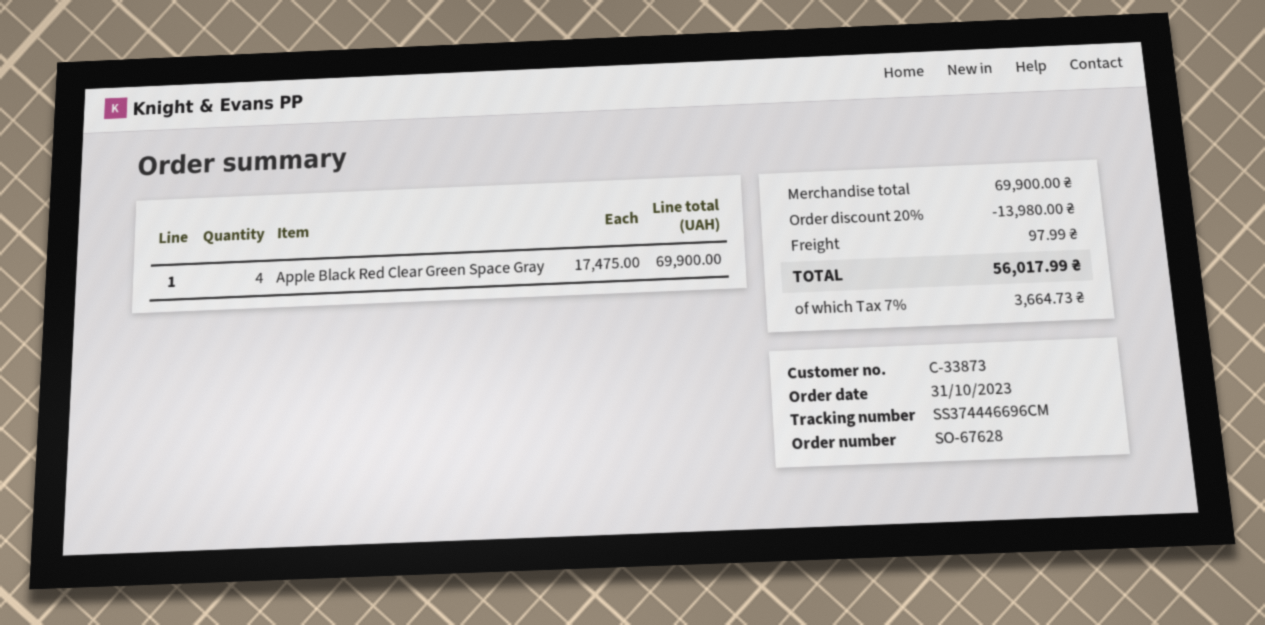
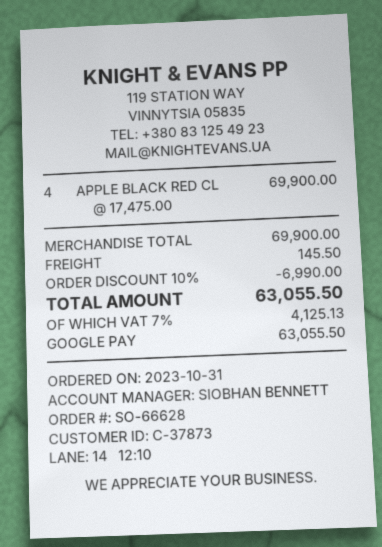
order number: SO-67628 -> SO-66628
customer number: C-33873 -> C-37873
discount: 20% = 13980.00 -> 10% = 6990.00
shipping: 97.99 -> 145.50
tax: 7% = 3664.73 -> 7% = 4125.13
total: 56017.99 -> 63055.50

